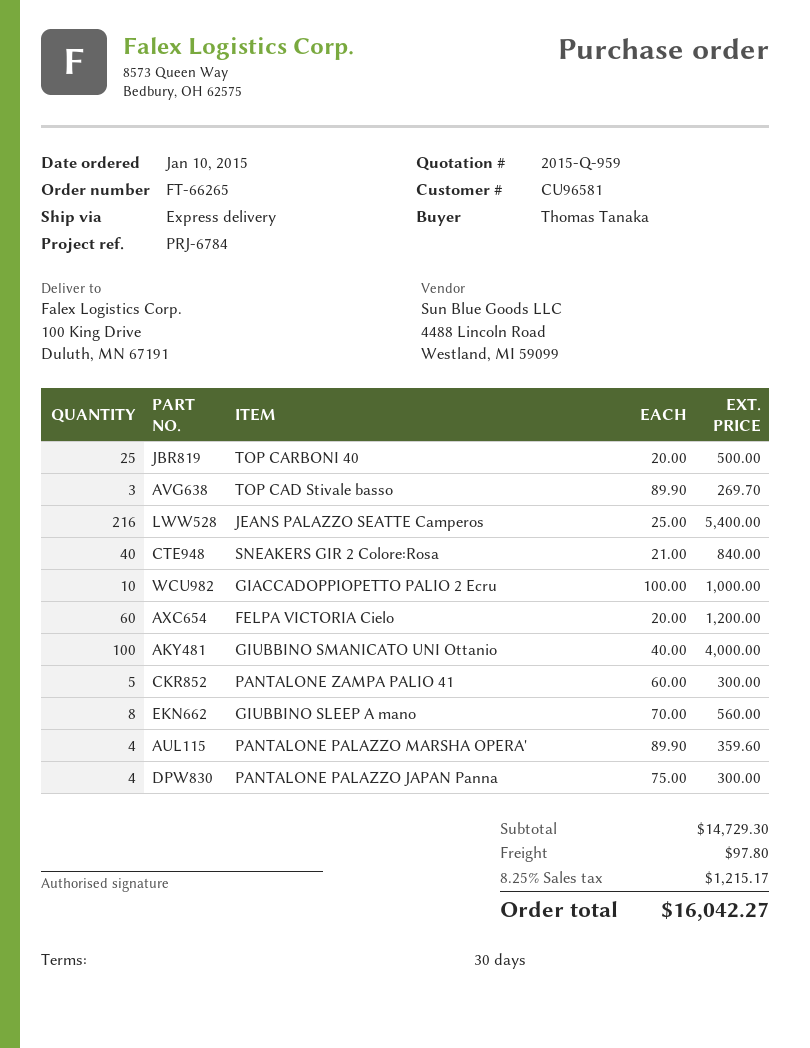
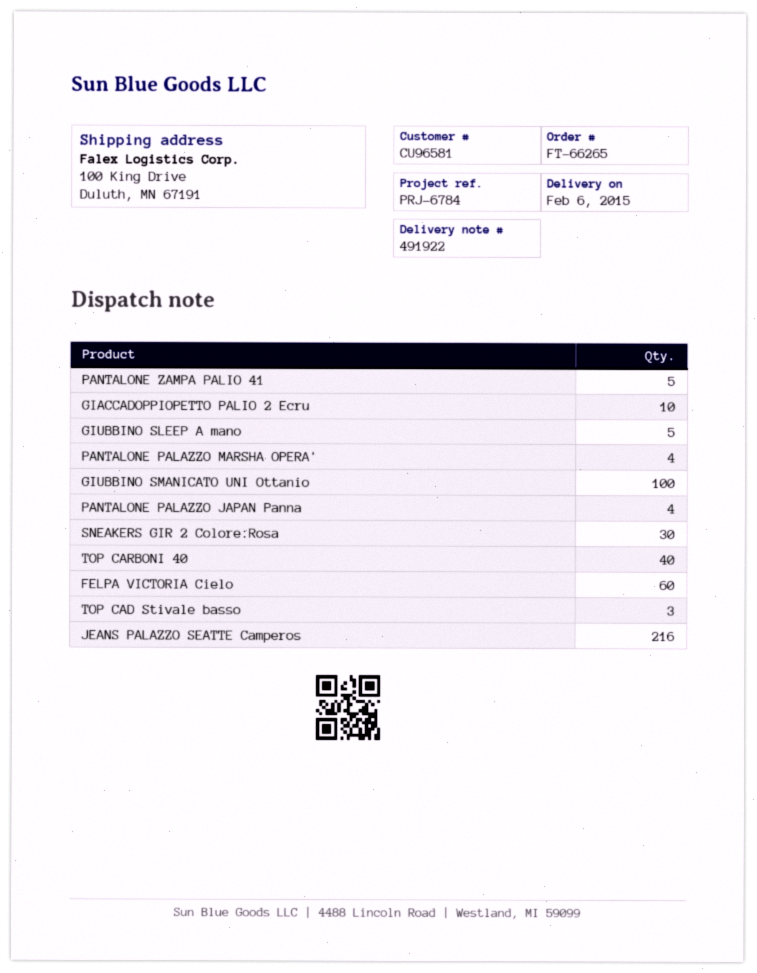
TOP CARBONI 40: 25 -> 40
SNEAKERS GIR 2 Colore:Rosa: 40 -> 30
GIUBBINO SLEEP A mano: 8 -> 5

